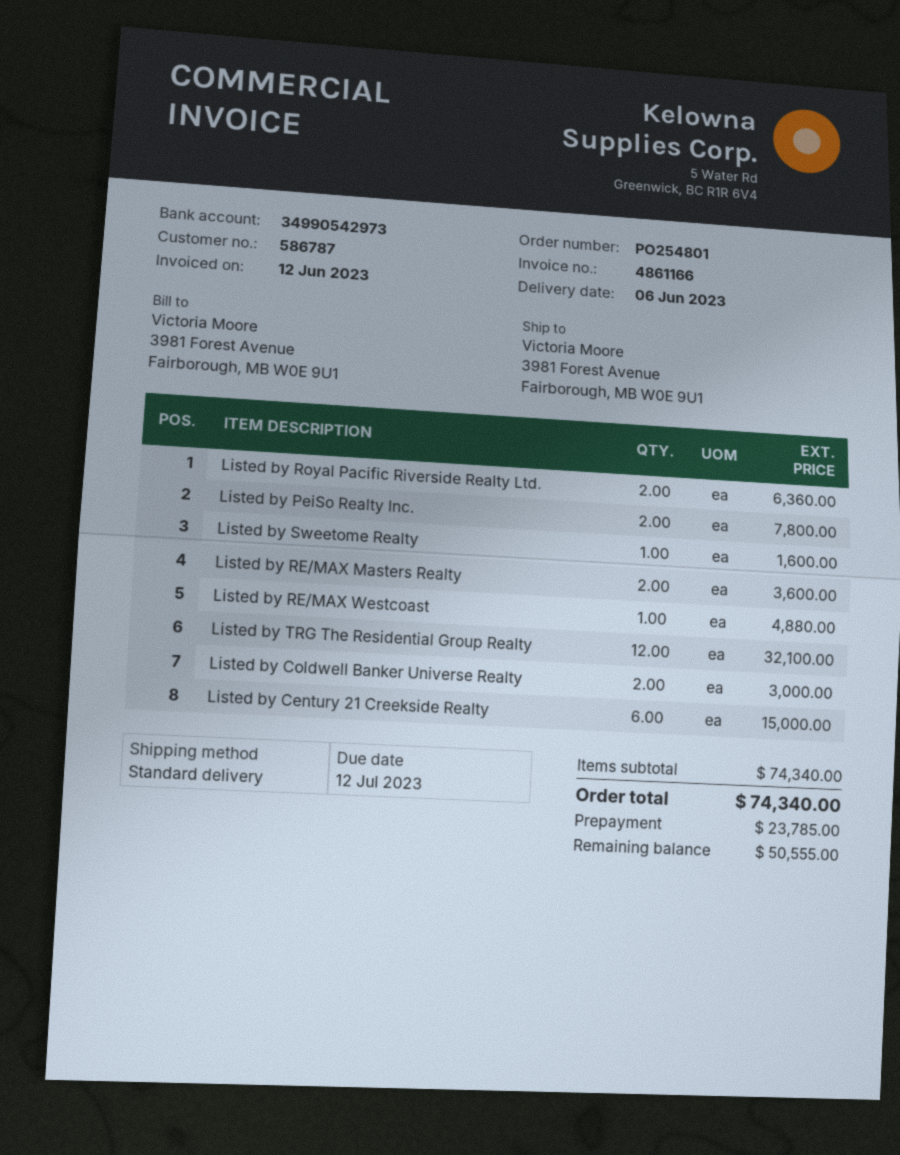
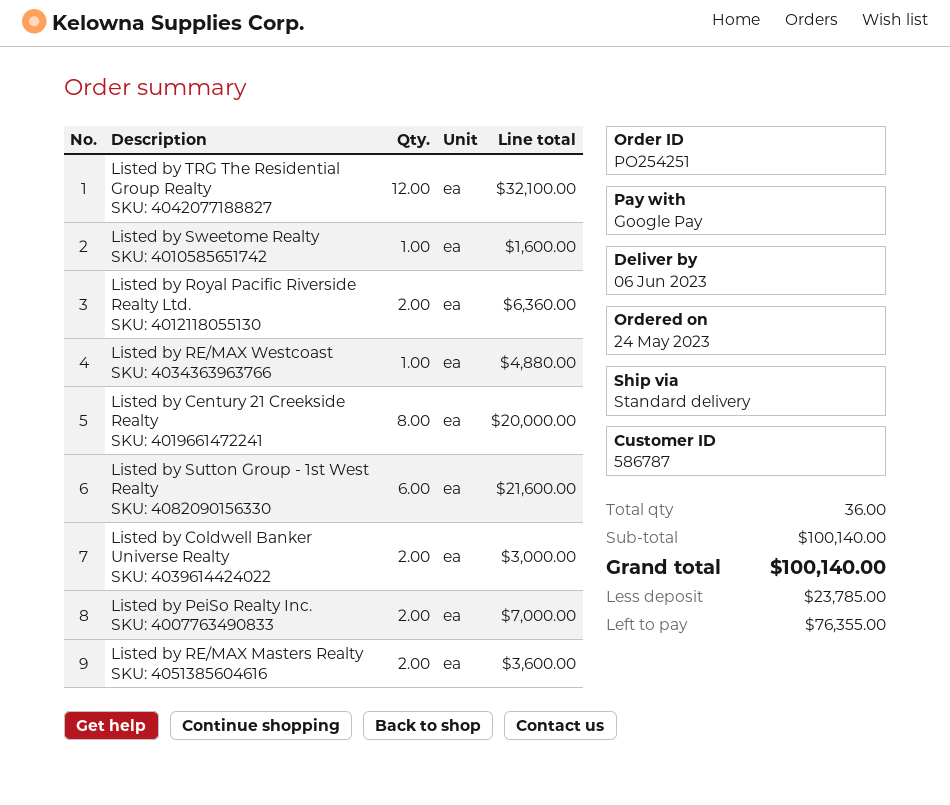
order number: PO254801 -> PO254251
Listed by PeiSo Realty Inc.: 2 for 7800.00 -> 2 for 7000.00
Listed by Century 21 Creekside Realty: 6 for 15000.00 -> 8 for 20000.00
Listed by Sutton Group - 1st West Realty: none -> 6 for 21600.00
subtotal: 74340.00 -> 100140.00
total: 74340.00 -> 100140.00
balance: 50555.00 -> 76355.00

